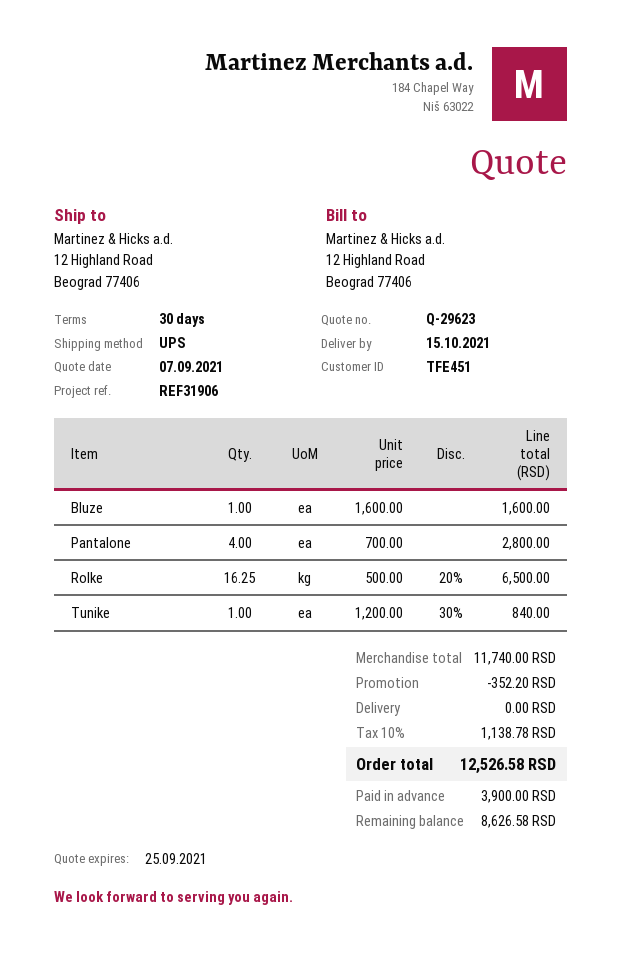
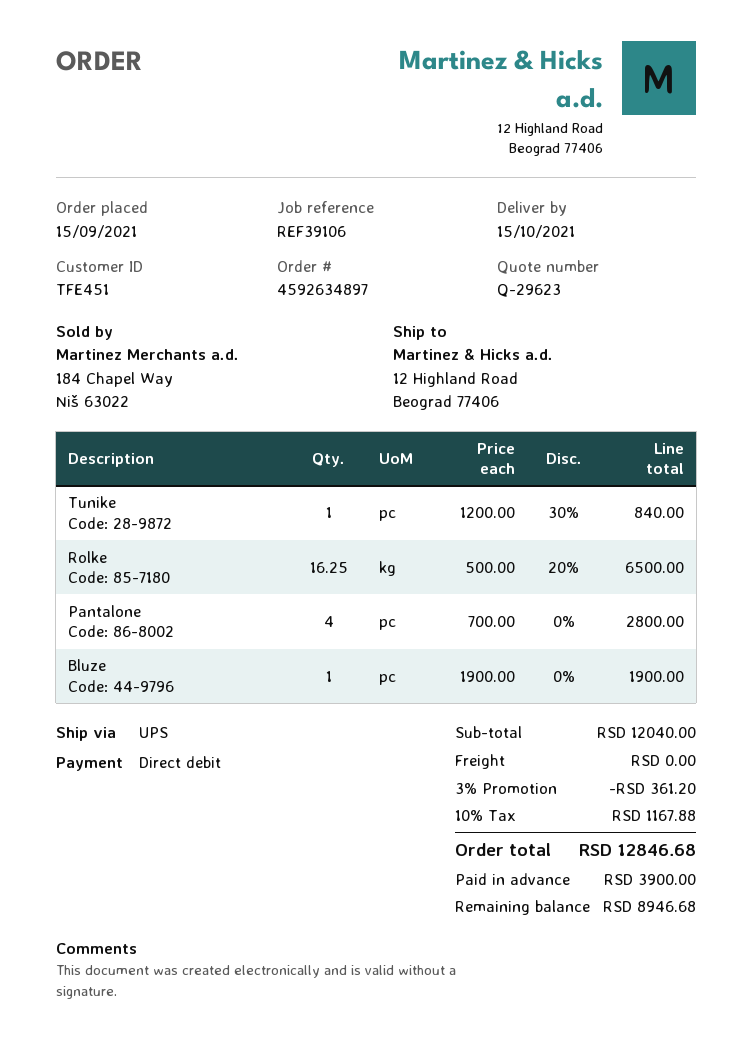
reference: REF31906 -> REF39106
Bluze: 1 x 1600.00 = 1600.00 -> 1 x 1900.00 = 1900.00
subtotal: 11740.00 -> 12040.00
discount: 352.20 -> 361.20
tax: 10% = 1138.78 -> 10% = 1167.88
total: 12526.58 -> 12846.68
balance: 8626.58 -> 8946.68

